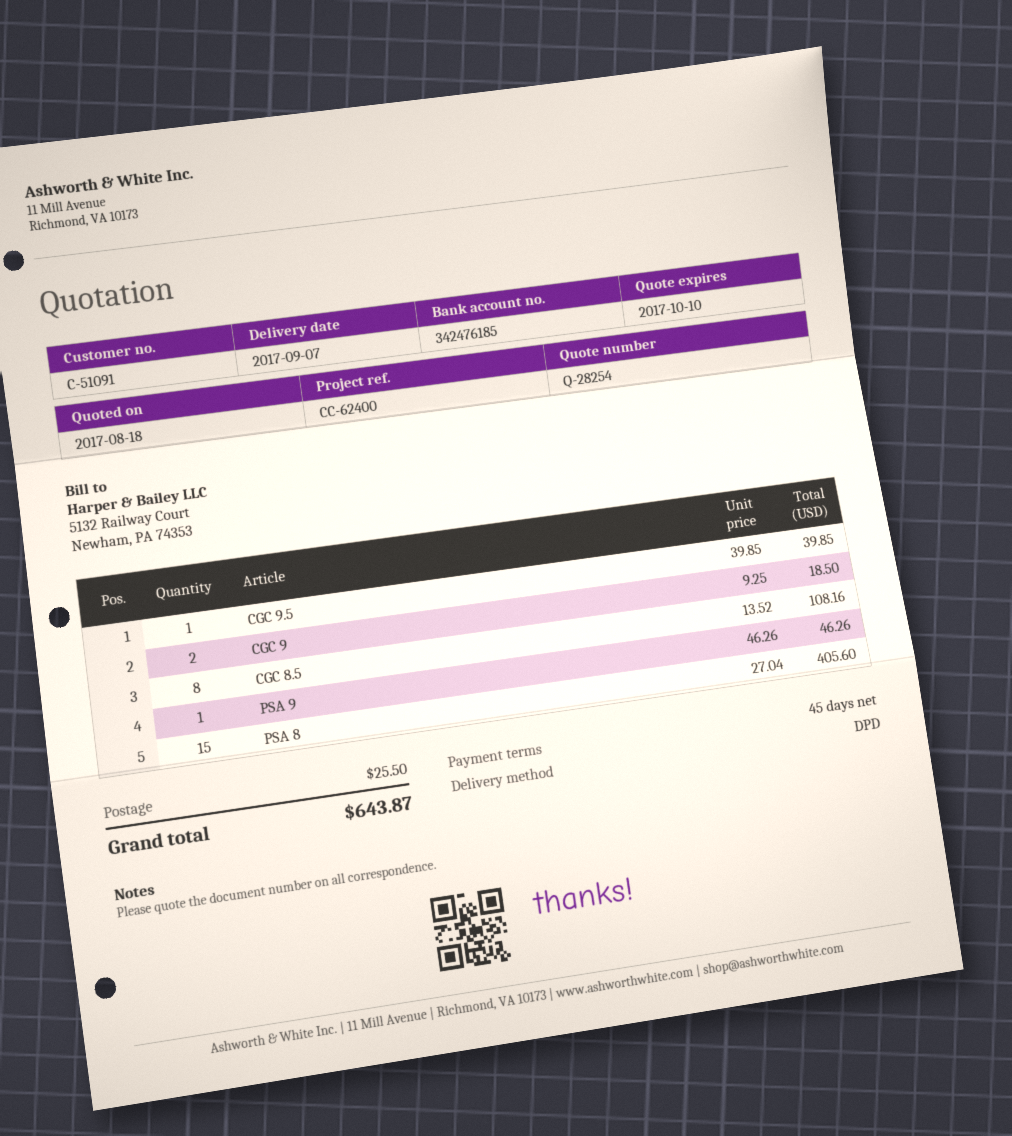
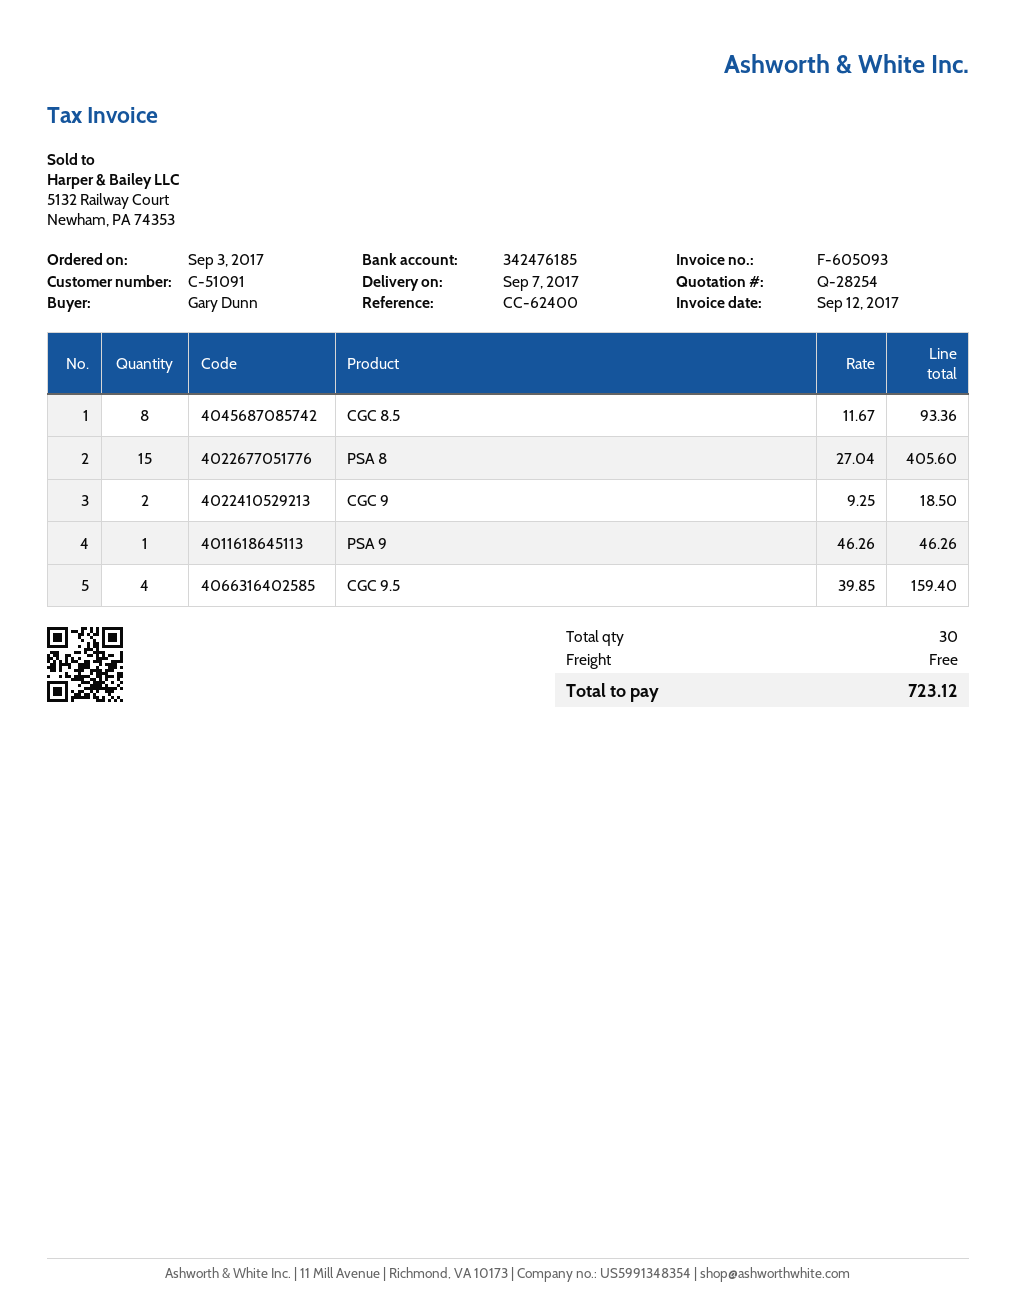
CGC 9.5: 1 x 39.85 = 39.85 -> 4 x 39.85 = 159.40
CGC 8.5: 8 x 13.52 = 108.16 -> 8 x 11.67 = 93.36
shipping: 25.50 -> 0.00
total: 643.87 -> 723.12

